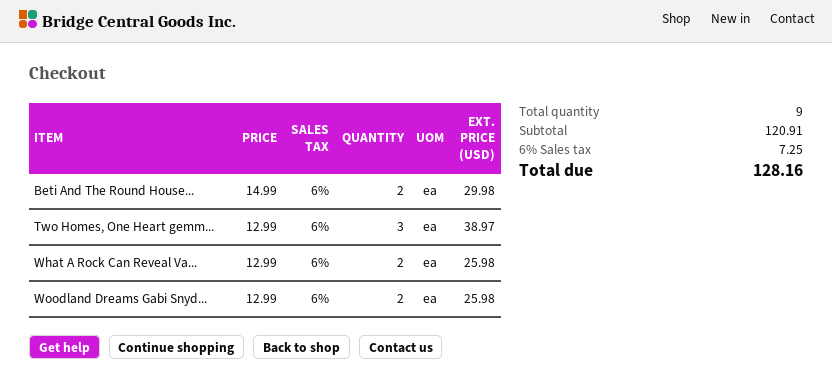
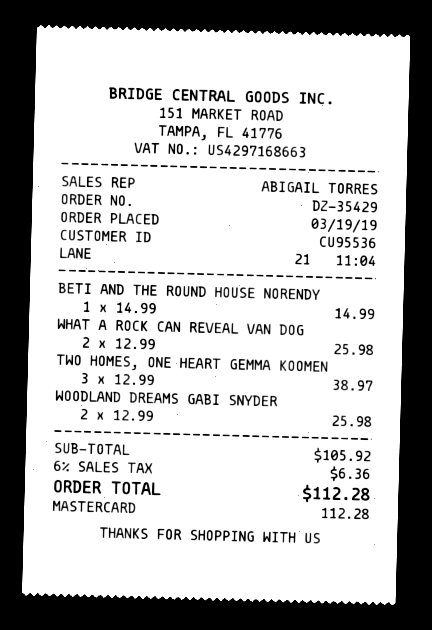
Beti And The Round House...: 2 x 14.99 = 29.98 -> 1 x 14.99 = 14.99
subtotal: 120.91 -> 105.92
tax: 6% = 7.25 -> 6% = 6.36
total: 128.16 -> 112.28

